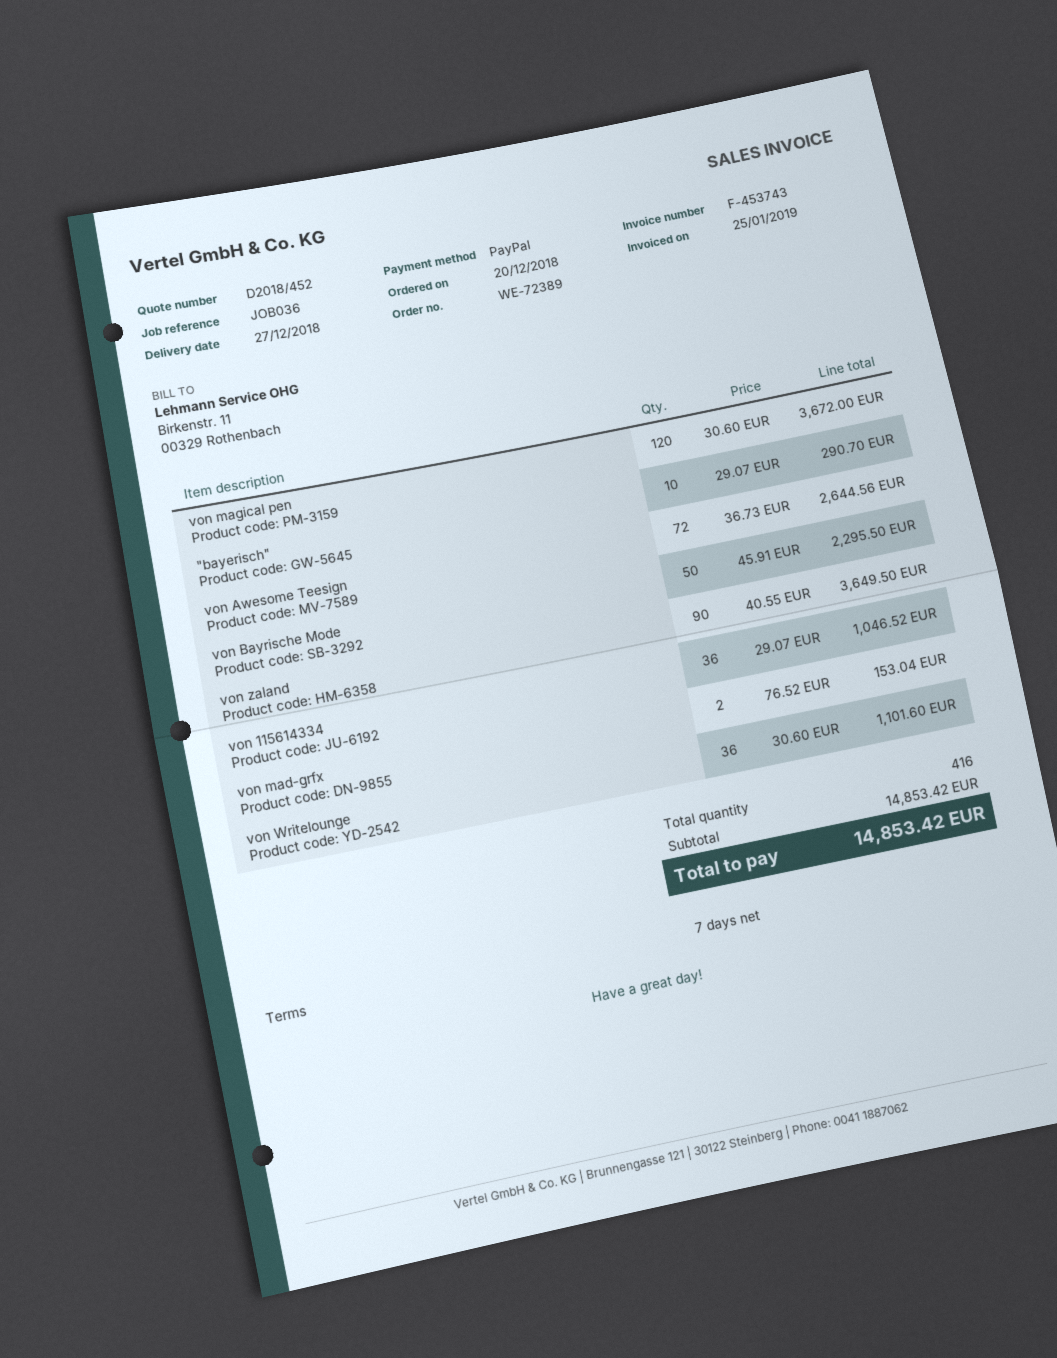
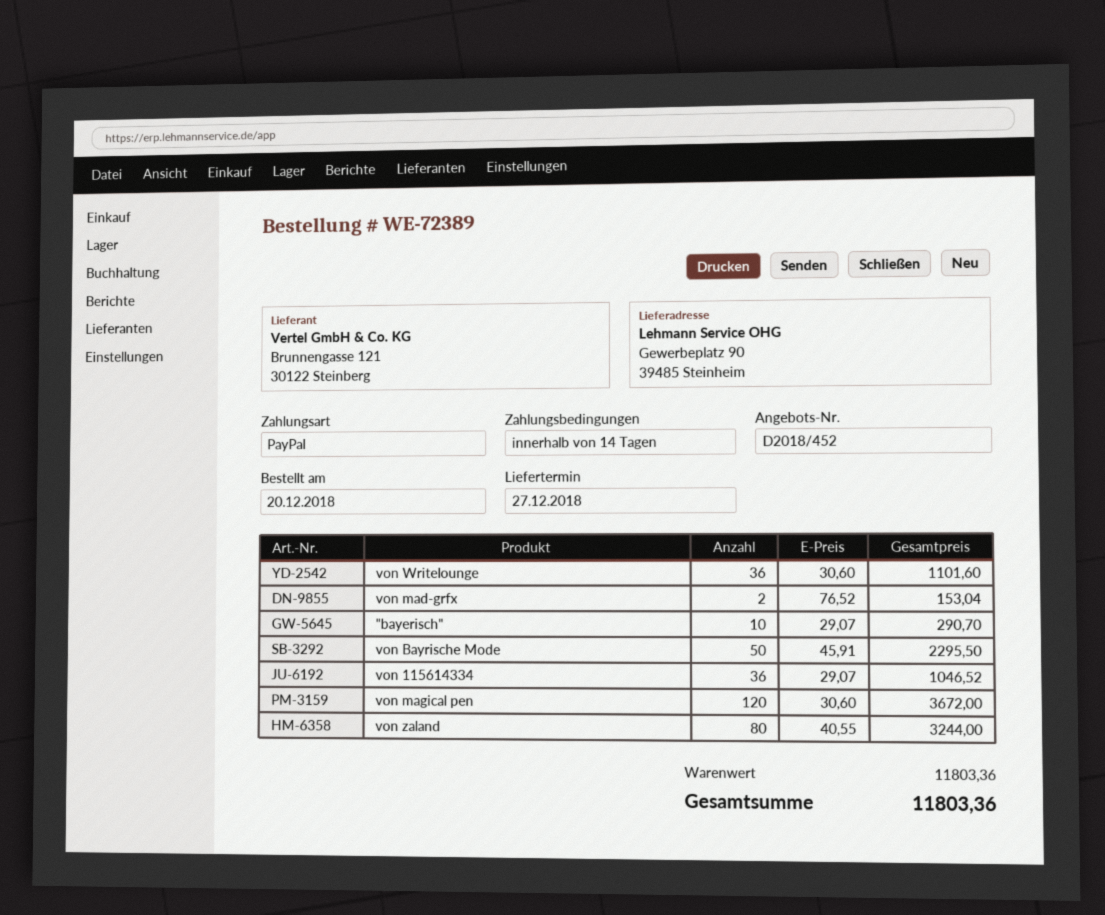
payment terms: 7 days -> 14 days
von Awesome Teesign: 72 x 36.73 = 2644.56 -> none
von zaland: 90 x 40.55 = 3649.50 -> 80 x 40.55 = 3244.00
subtotal: 14853.42 -> 11803.36
total: 14853.42 -> 11803.36

